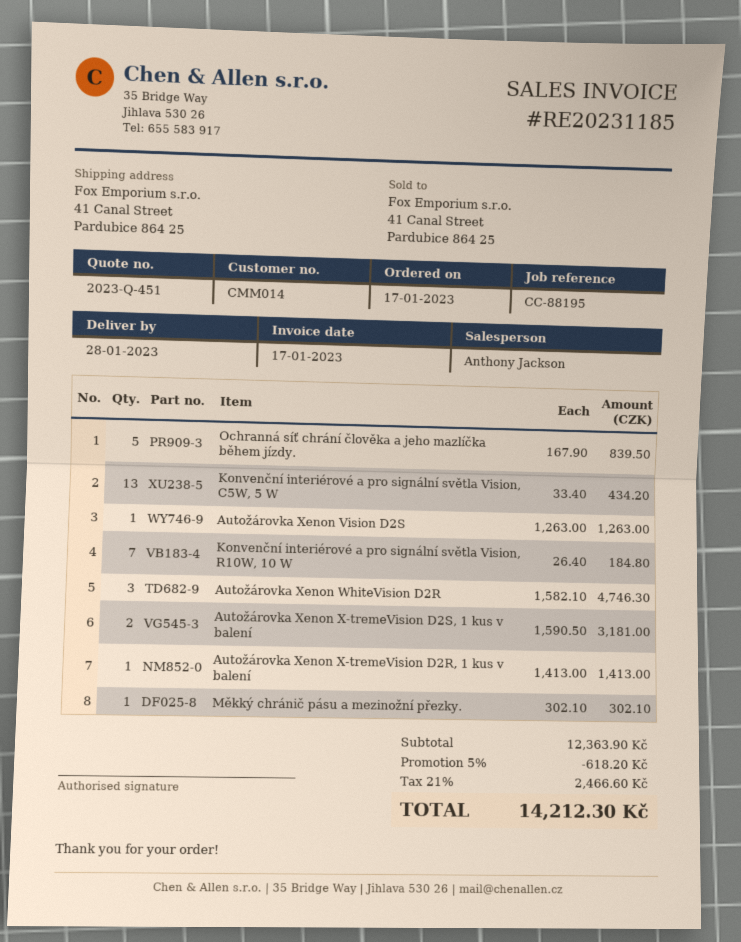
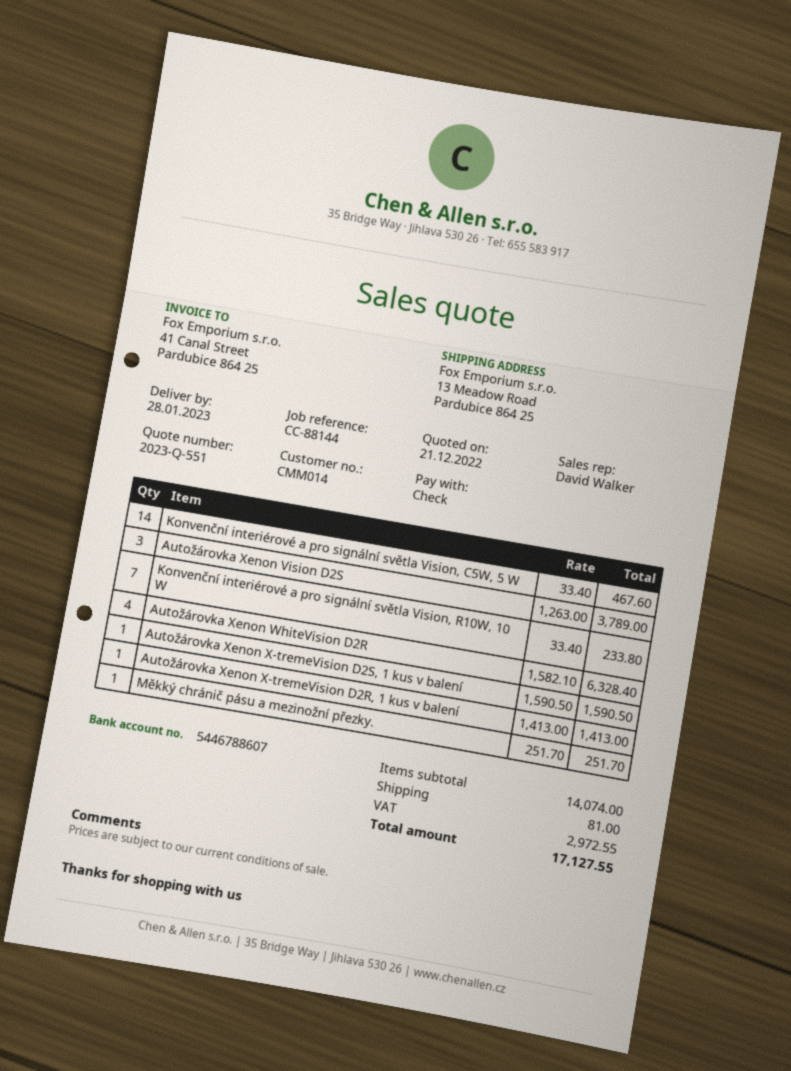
quote number: 2023-Q-451 -> 2023-Q-551
reference: CC-88195 -> CC-88144
sales rep: Anthony Jackson -> David Walker
ship to: 41 Canal Street, Pardubice 864 25 -> 13 Meadow Road, Pardubice 864 25
Ochranná síť chrání člověka a jeho mazlíčka během jízdy.: 5 x 167.90 = 839.50 -> none
Konvenční interiérové a pro signální světla Vision, C5W, 5 W: 13 x 33.40 = 434.20 -> 14 x 33.40 = 467.60
Autožárovka Xenon Vision D2S: 1 x 1263.00 = 1263.00 -> 3 x 1263.00 = 3789.00
Konvenční interiérové a pro signální světla Vision, R10W, 10 W: 7 x 26.40 = 184.80 -> 7 x 33.40 = 233.80
Autožárovka Xenon WhiteVision D2R: 3 x 1582.10 = 4746.30 -> 4 x 1582.10 = 6328.40
Autožárovka Xenon X-tremeVision D2S, 1 kus v balení: 2 x 1590.50 = 3181.00 -> 1 x 1590.50 = 1590.50
Měkký chránič pásu a mezinožní přezky.: 1 x 302.10 = 302.10 -> 1 x 251.70 = 251.70
subtotal: 12363.90 -> 14074.00
discount: 5% = 618.20 -> none
shipping: none -> 81.00
tax: 2466.60 -> 2972.55
total: 14212.30 -> 17127.55

